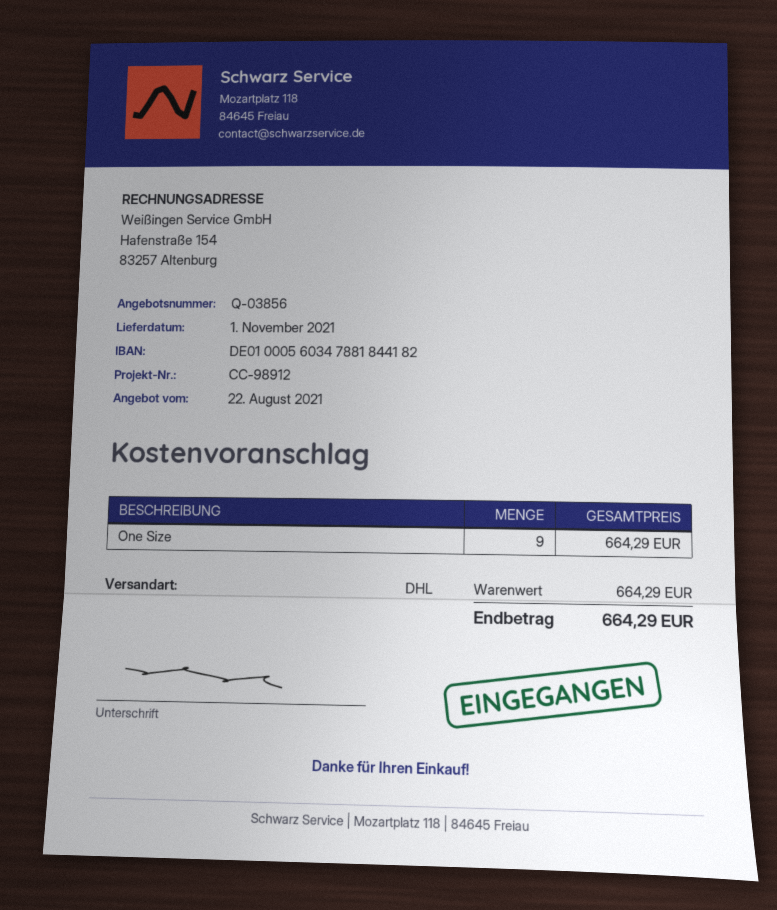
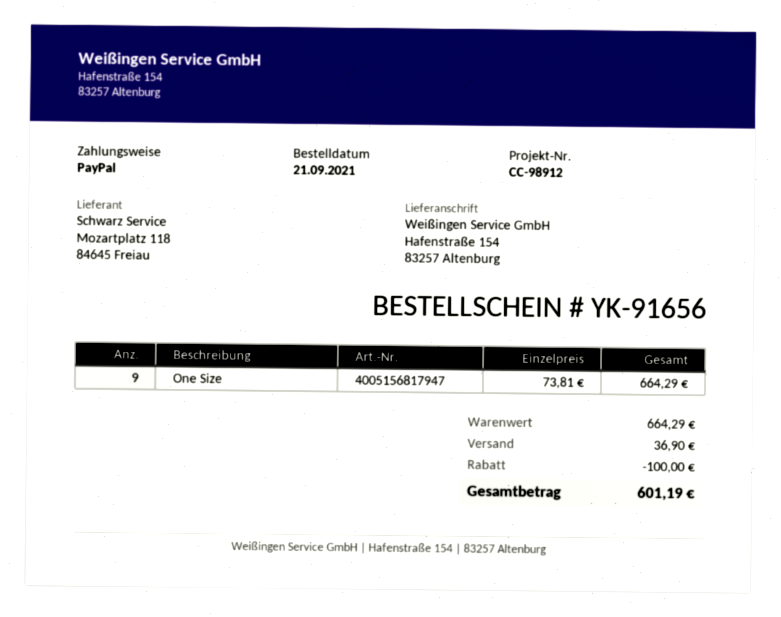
discount: none -> 100.00
shipping: none -> 36.90
total: 664.29 -> 601.19

